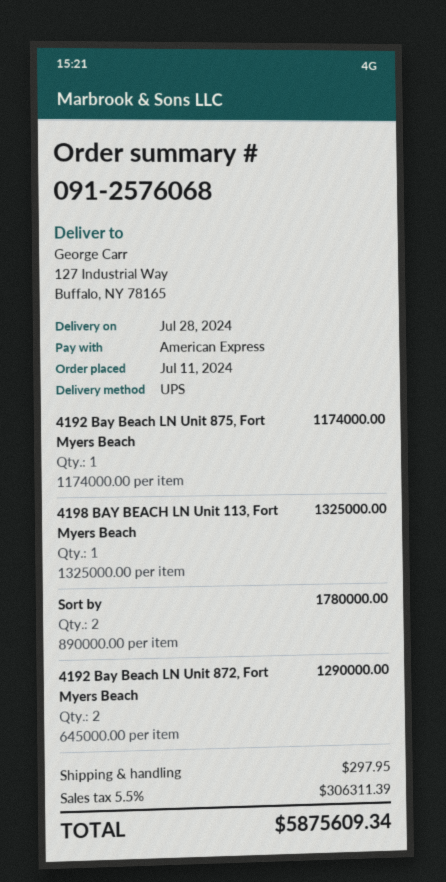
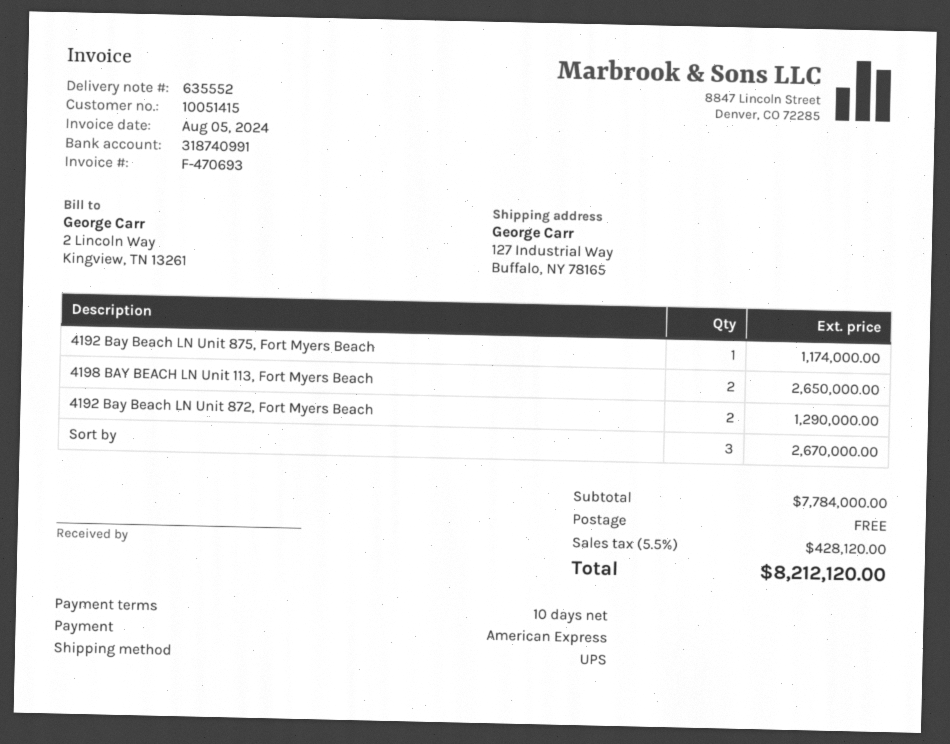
4198 BAY BEACH LN Unit 113, Fort Myers Beach: 1 for 1325000.00 -> 2 for 2650000.00
Sort by: 2 for 1780000.00 -> 3 for 2670000.00
shipping: 297.95 -> 0.00
tax: 5.5% = 306311.39 -> 5.5% = 428120.00
total: 5875609.34 -> 8212120.00

